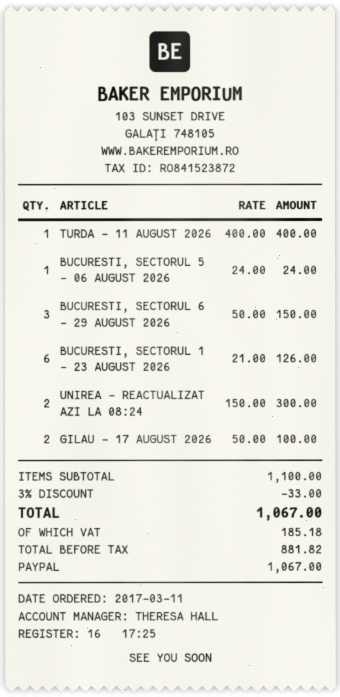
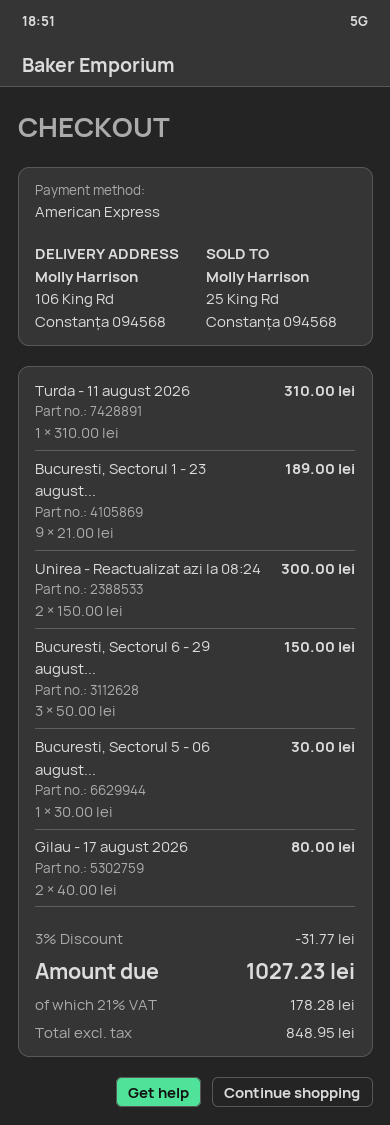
payment method: PayPal -> American Express
TURDA - 11 AUGUST 2026: 1 x 400.00 = 400.00 -> 1 x 310.00 = 310.00
BUCURESTI, SECTORUL 5 - 06 AUGUST 2026: 1 x 24.00 = 24.00 -> 1 x 30.00 = 30.00
BUCURESTI, SECTORUL 1 - 23 AUGUST 2026: 6 x 21.00 = 126.00 -> 9 x 21.00 = 189.00
GILAU - 17 AUGUST 2026: 2 x 50.00 = 100.00 -> 2 x 40.00 = 80.00
discount: 3% = 33.00 -> 3% = 31.77
net: 881.82 -> 848.95
tax: 185.18 -> 178.28
total: 1067.00 -> 1027.23

